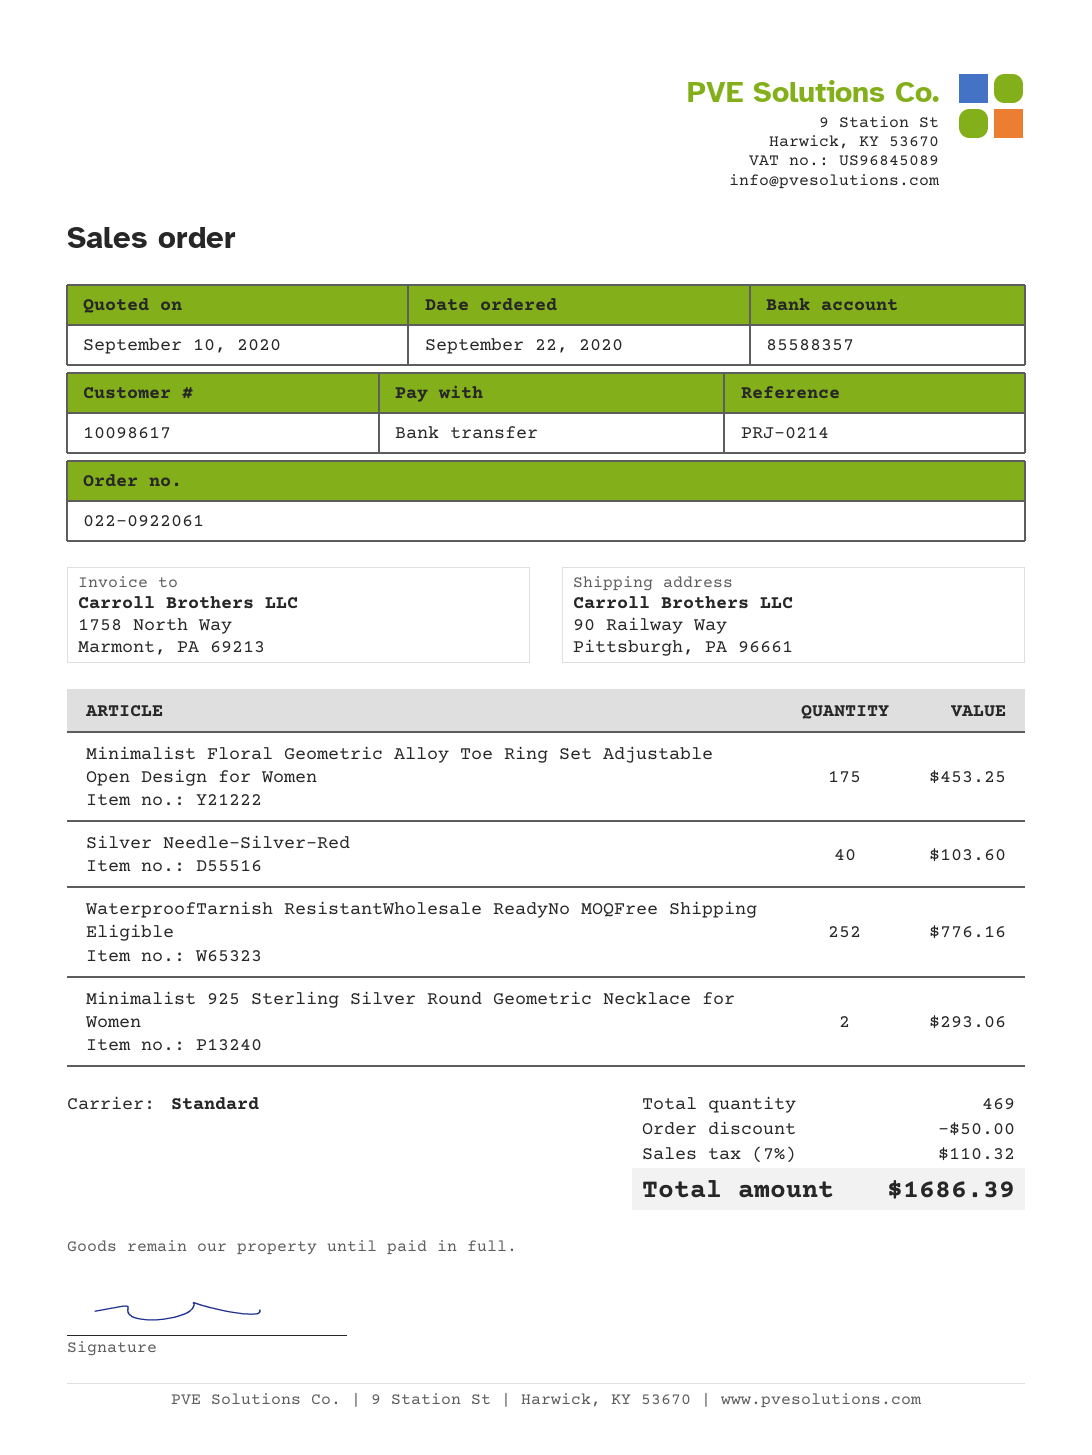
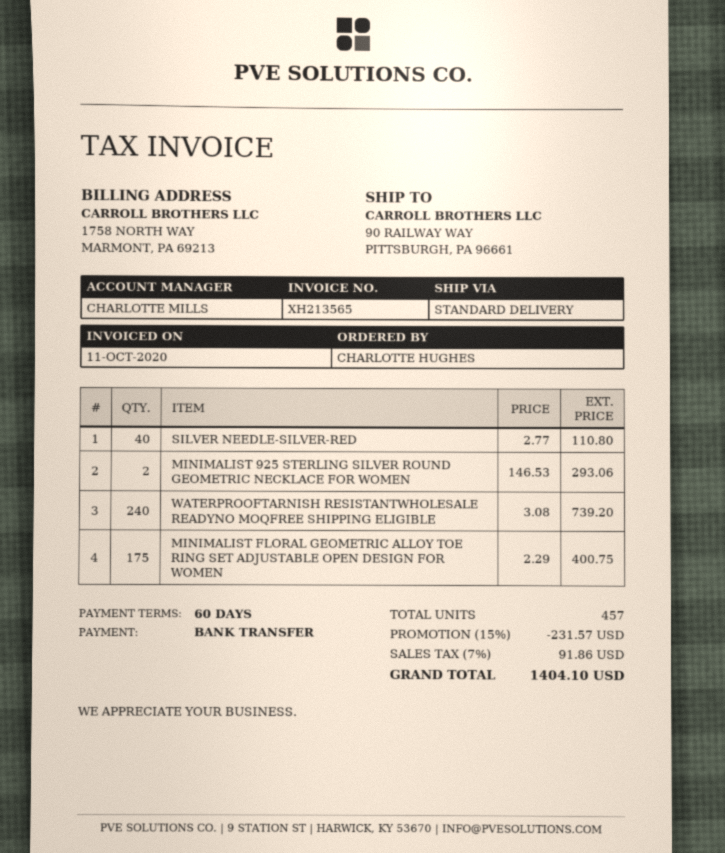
Minimalist Floral Geometric Alloy Toe Ring Set Adjustable Open Design for Women: 175 for 453.25 -> 175 for 400.75
Silver Needle-Silver-Red: 40 for 103.60 -> 40 for 110.80
WaterproofTarnish ResistantWholesale ReadyNo MOQFree Shipping Eligible: 252 for 776.16 -> 240 for 739.20
total quantity: 469 -> 457
discount: 50.00 -> 231.57
tax: 7% = 110.32 -> 7% = 91.86
total: 1686.39 -> 1404.10

